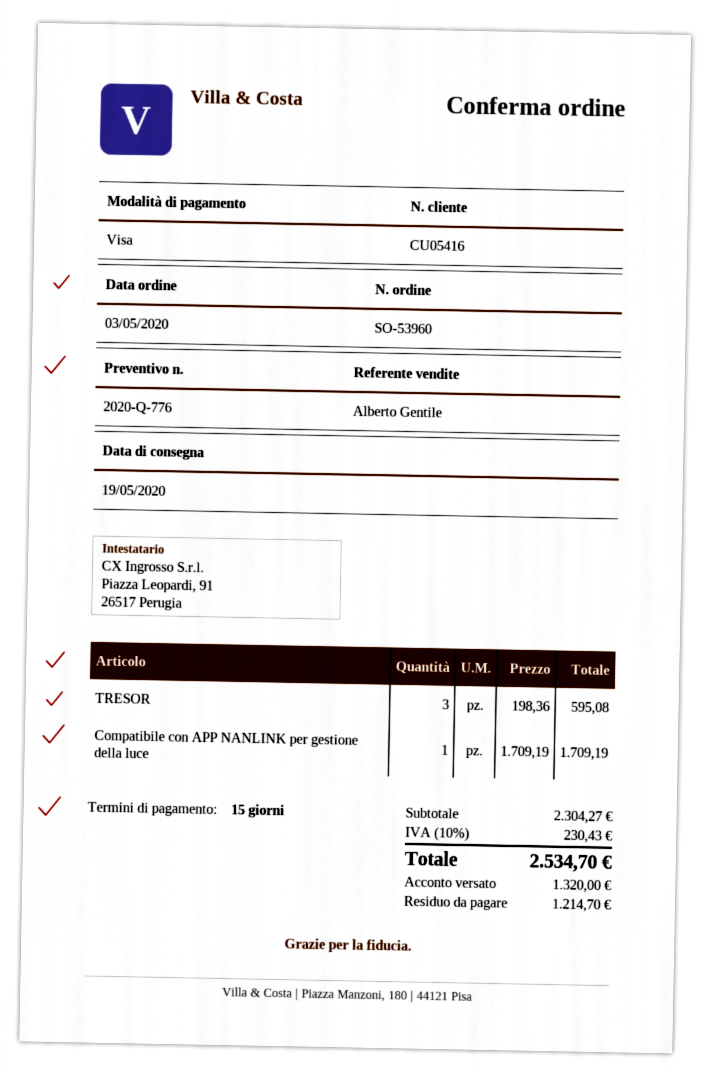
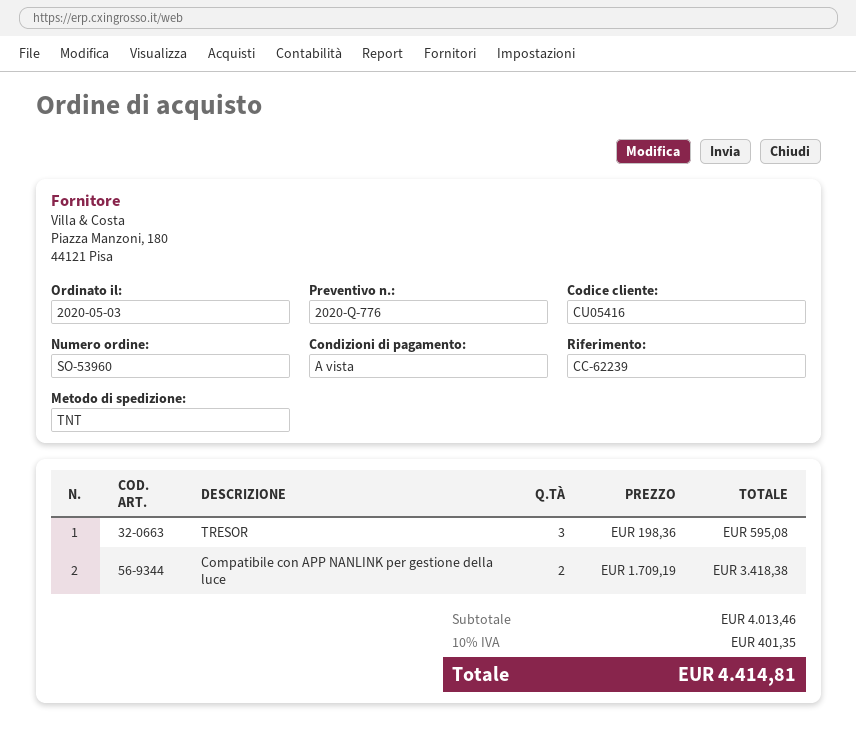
payment terms: 15 days -> on receipt
Compatibile con APP NANLINK per gestione della luce: 1 x 1709.19 = 1709.19 -> 2 x 1709.19 = 3418.38
subtotal: 2304.27 -> 4013.46
tax: 10% = 230.43 -> 10% = 401.35
total: 2534.70 -> 4414.81

